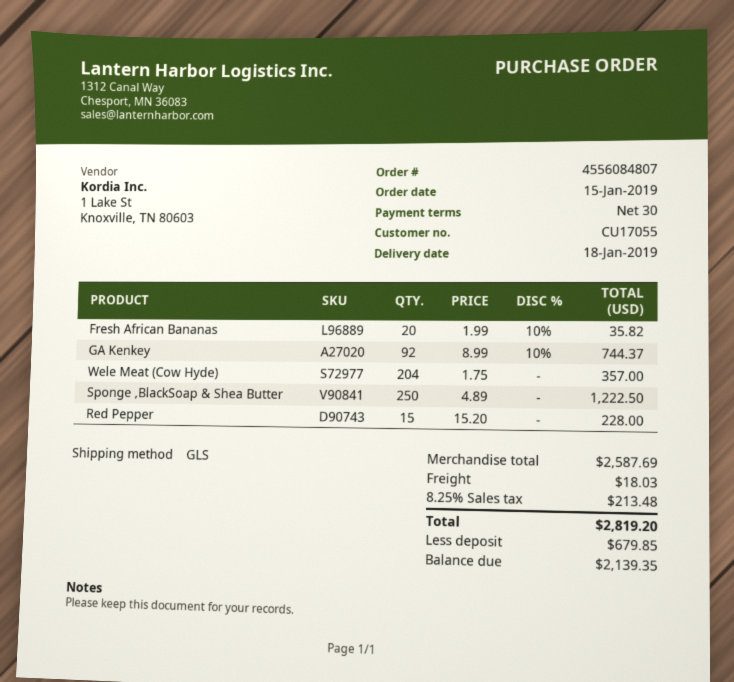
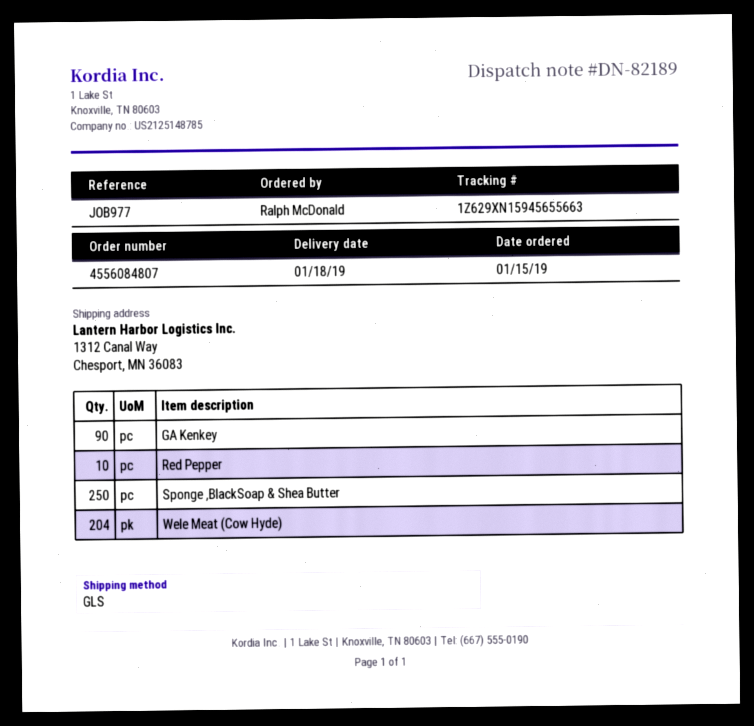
Fresh African Bananas: 20 -> none
GA Kenkey: 92 -> 90
Red Pepper: 15 -> 10

